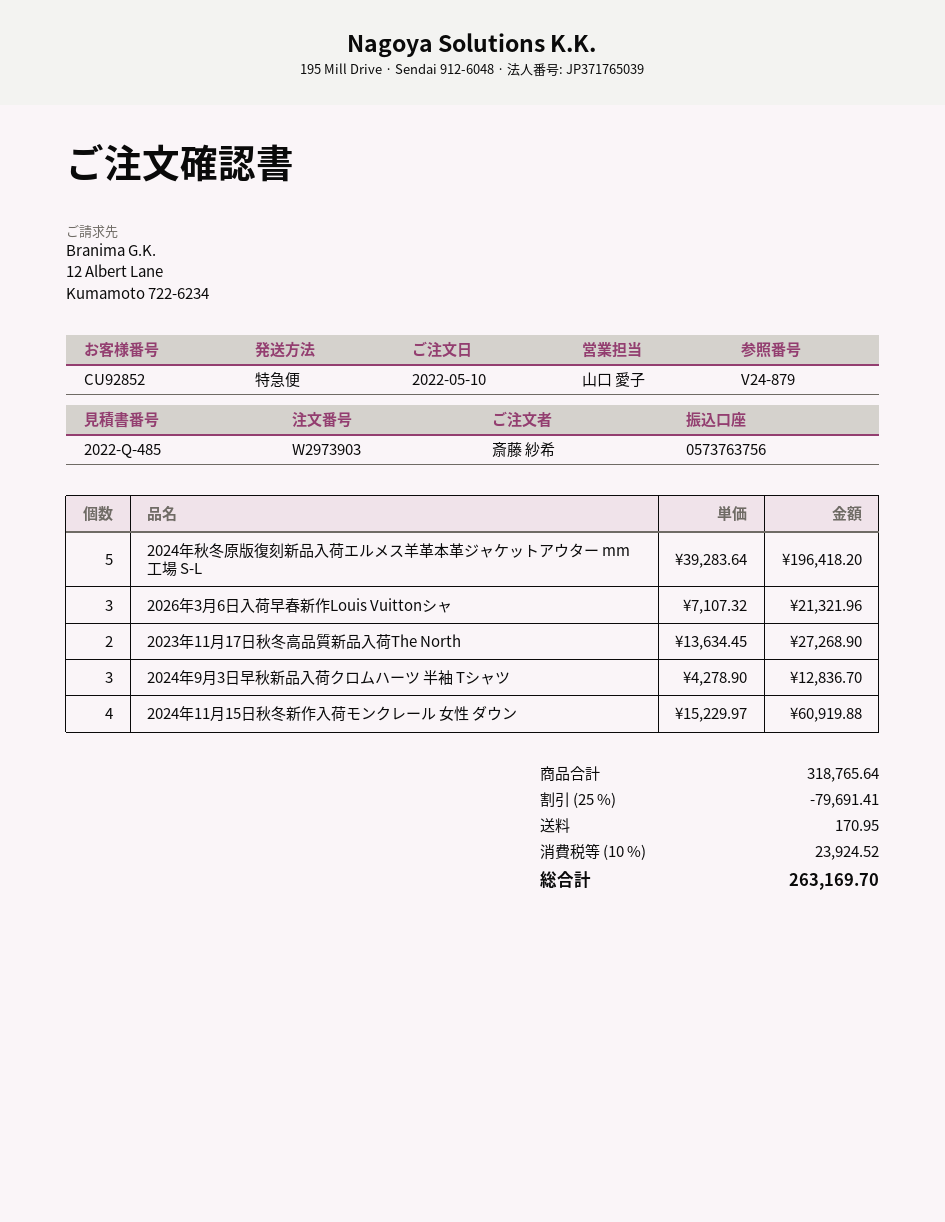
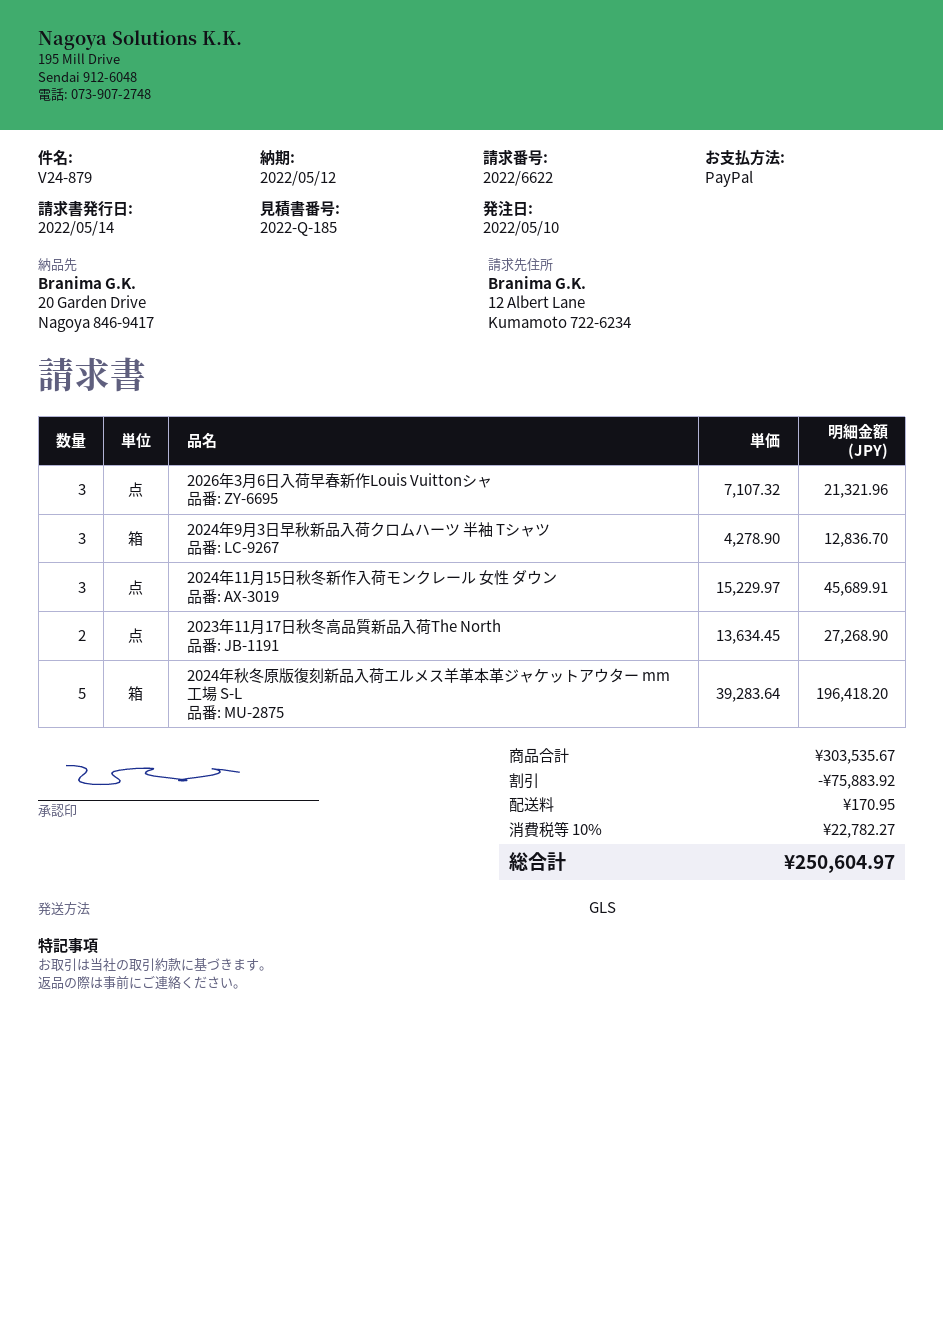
quote number: 2022-Q-485 -> 2022-Q-185
shipping method: express -> GLS
2024年11月15日秋冬新作入荷モンクレール 女性 ダウン: 4 x 15229.97 = 60919.88 -> 3 x 15229.97 = 45689.91
subtotal: 318765.64 -> 303535.67
discount: 79691.41 -> 75883.92
tax: 10% = 23924.52 -> 10% = 22782.27
total: 263169.70 -> 250604.97

